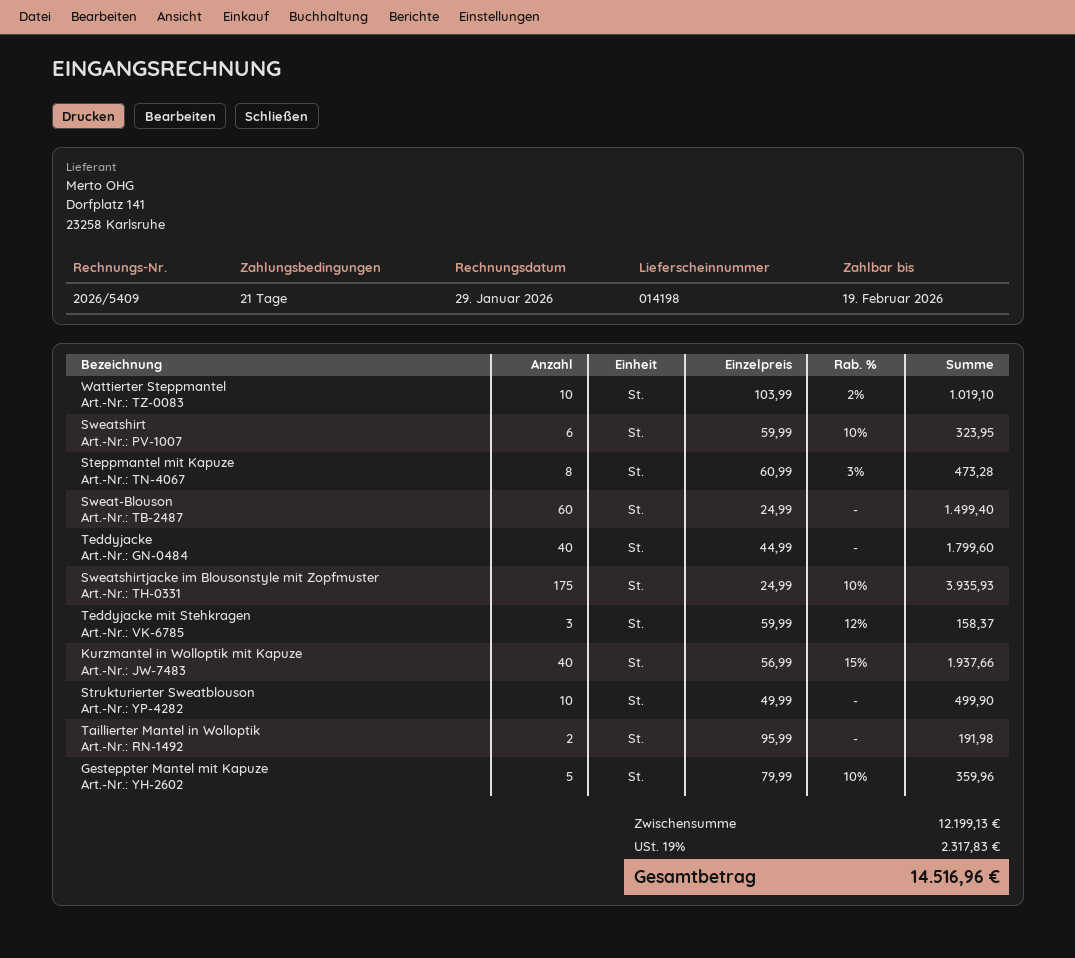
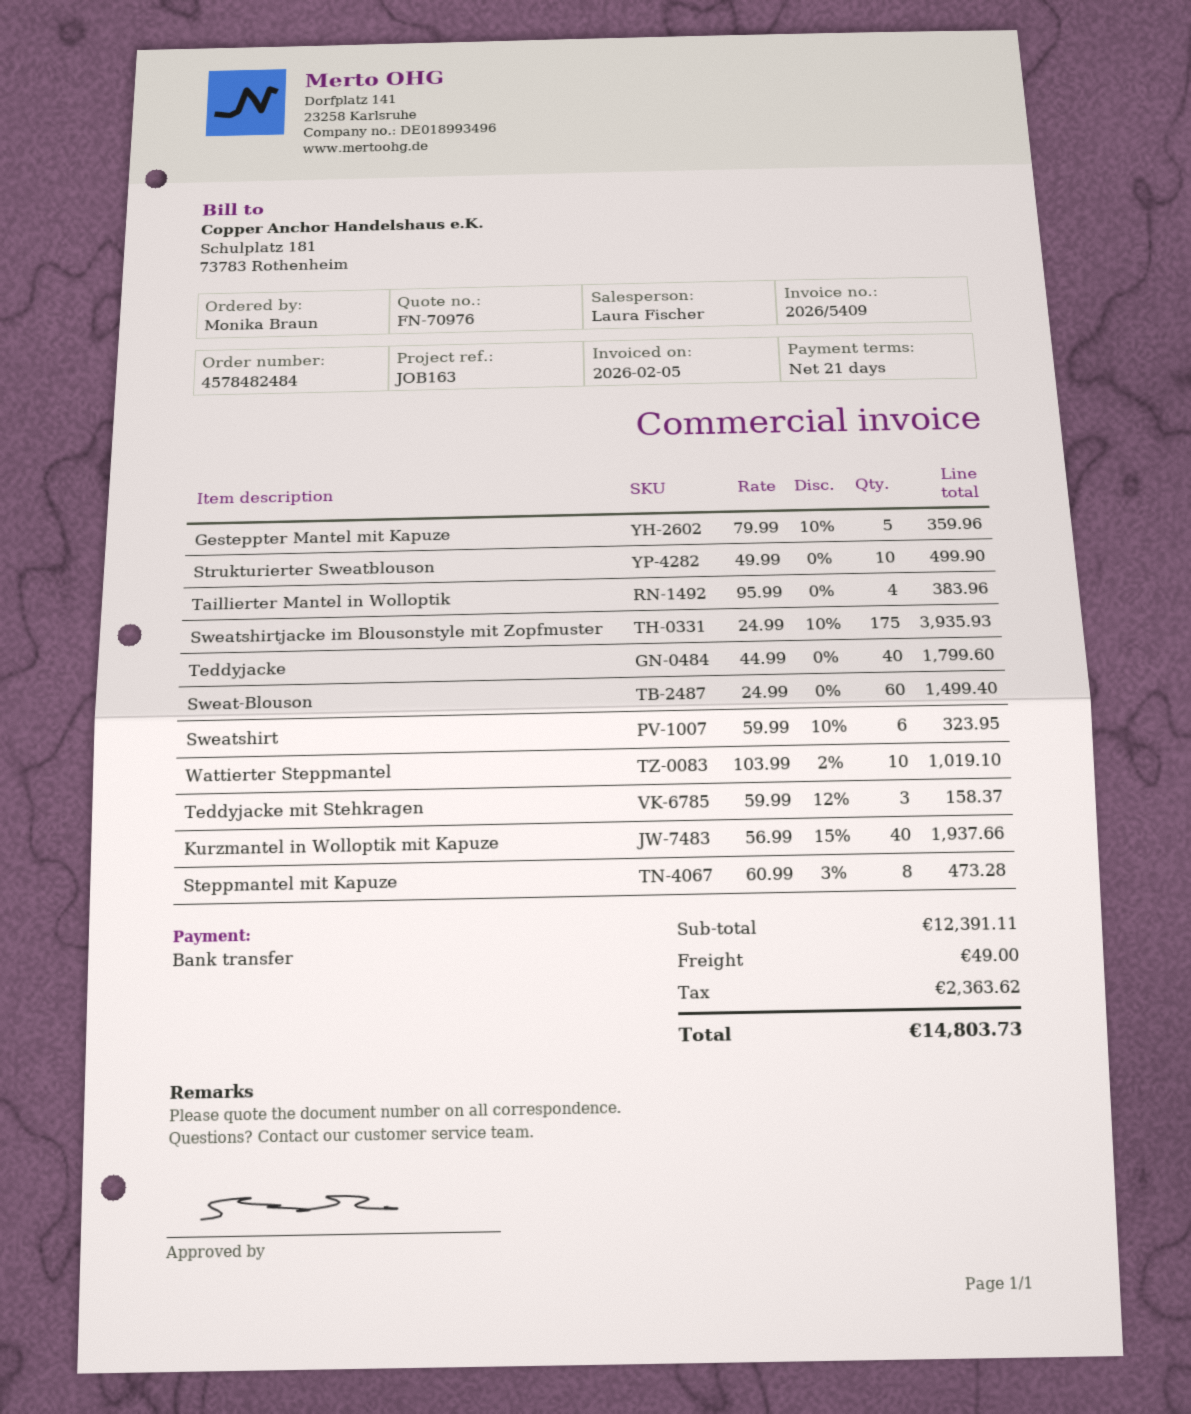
invoice date: 2026-01-29 -> 2026-02-05
Taillierter Mantel in Wolloptik: 2 x 95.99 = 191.98 -> 4 x 95.99 = 383.96
subtotal: 12199.13 -> 12391.11
shipping: none -> 49.00
tax: 2317.83 -> 2363.62
total: 14516.96 -> 14803.73

